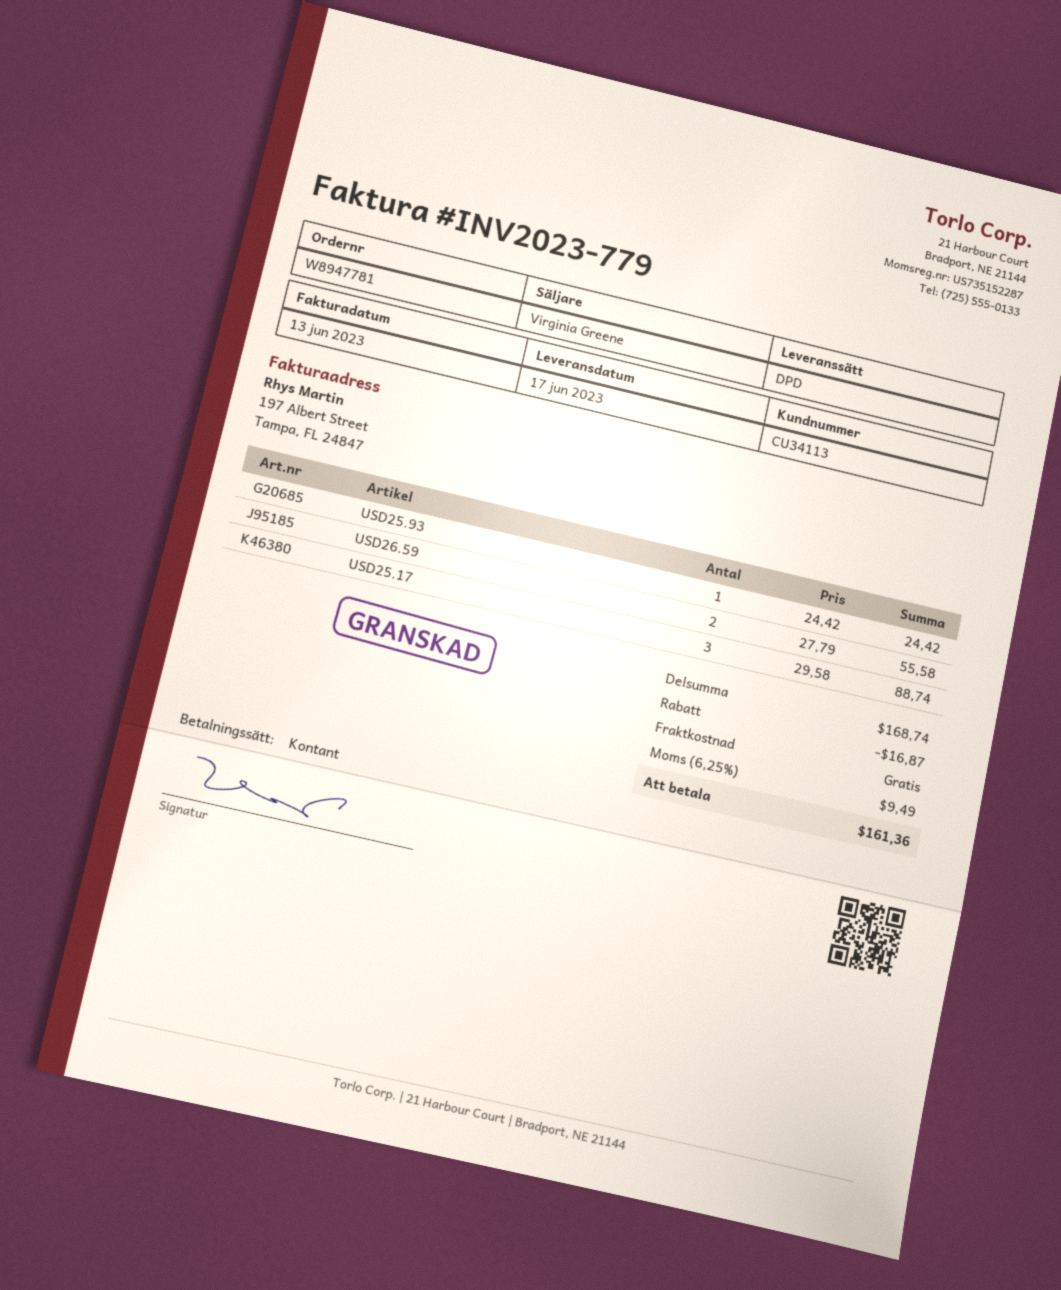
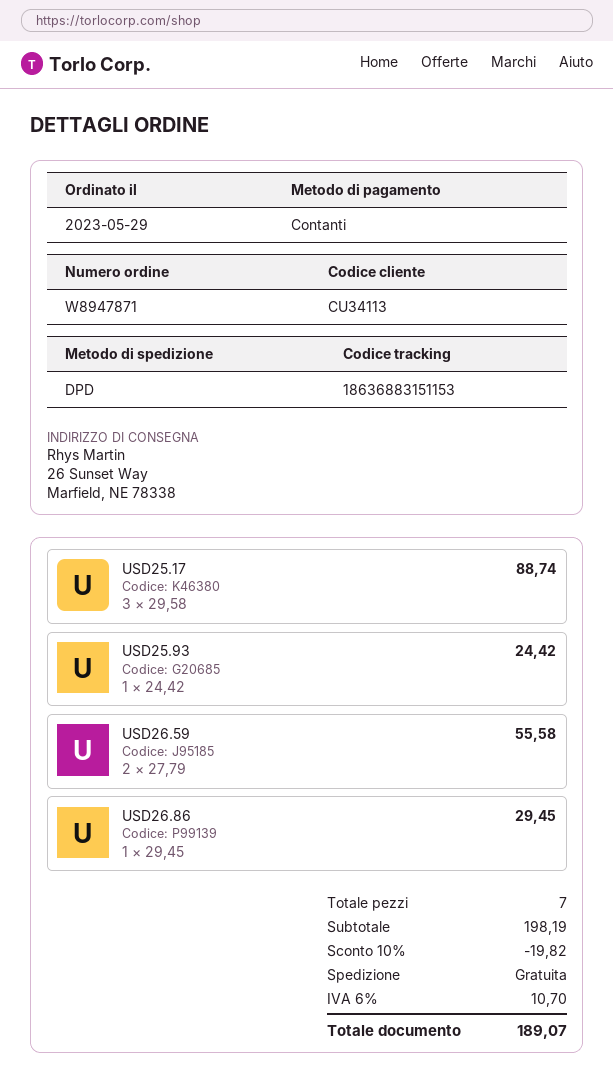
order number: W8947781 -> W8947871
USD26.86: none -> 1 x 29.45 = 29.45
subtotal: 168.74 -> 198.19
discount: 16.87 -> 19.82
tax: 6.25% = 9.49 -> 6% = 10.70
total: 161.36 -> 189.07

